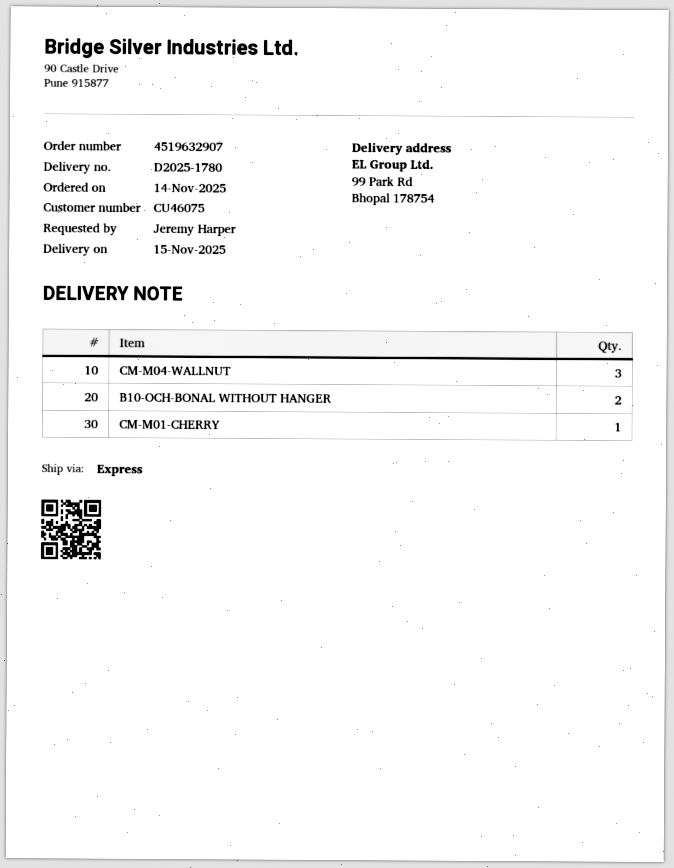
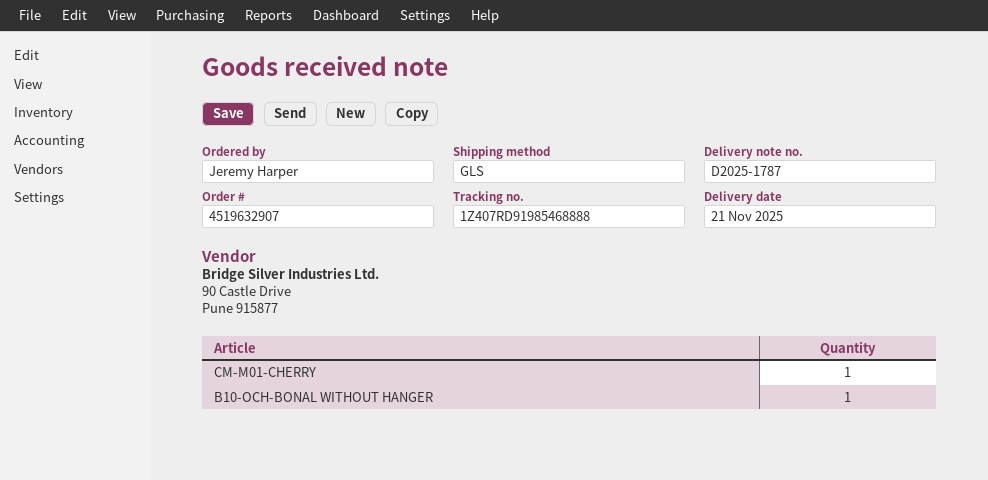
delivery note number: D2025-1780 -> D2025-1787
delivery date: 2025-11-15 -> 2025-11-21
shipping method: express -> GLS
CM-M04-WALLNUT: 3 -> none
B10-OCH-BONAL WITHOUT HANGER: 2 -> 1

